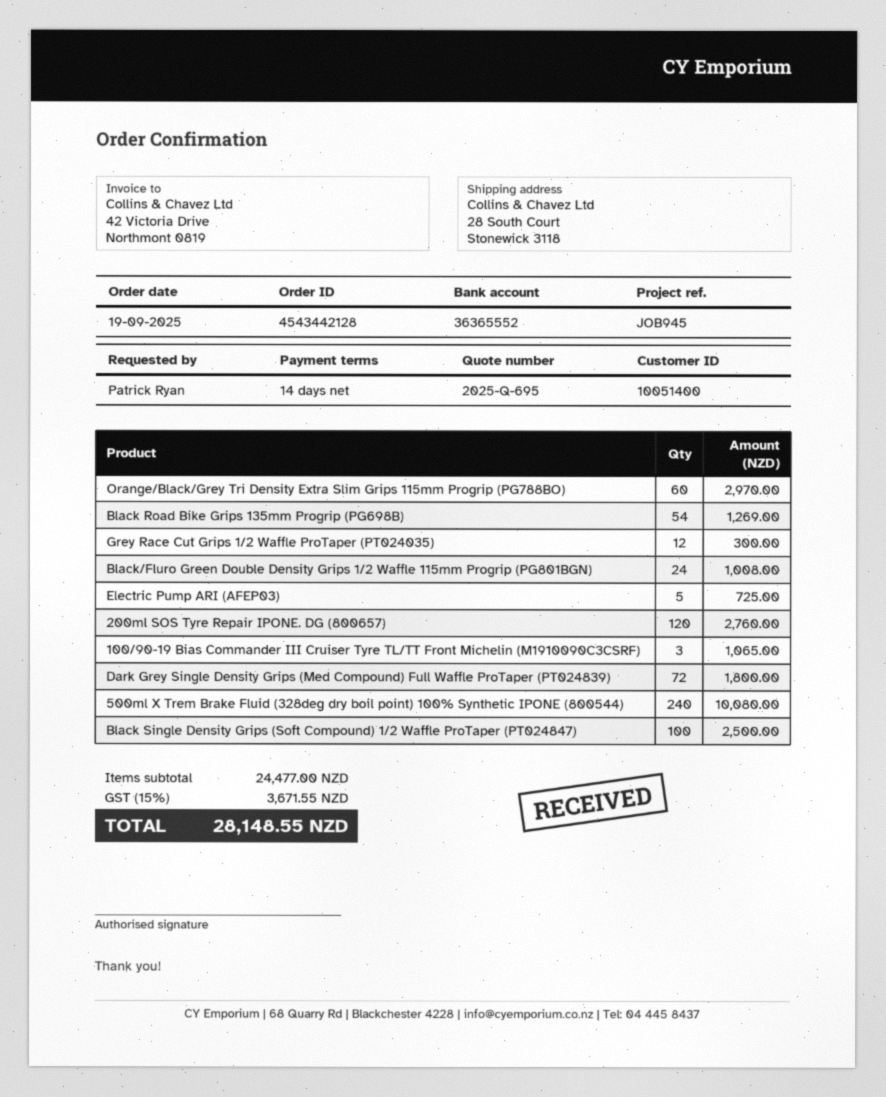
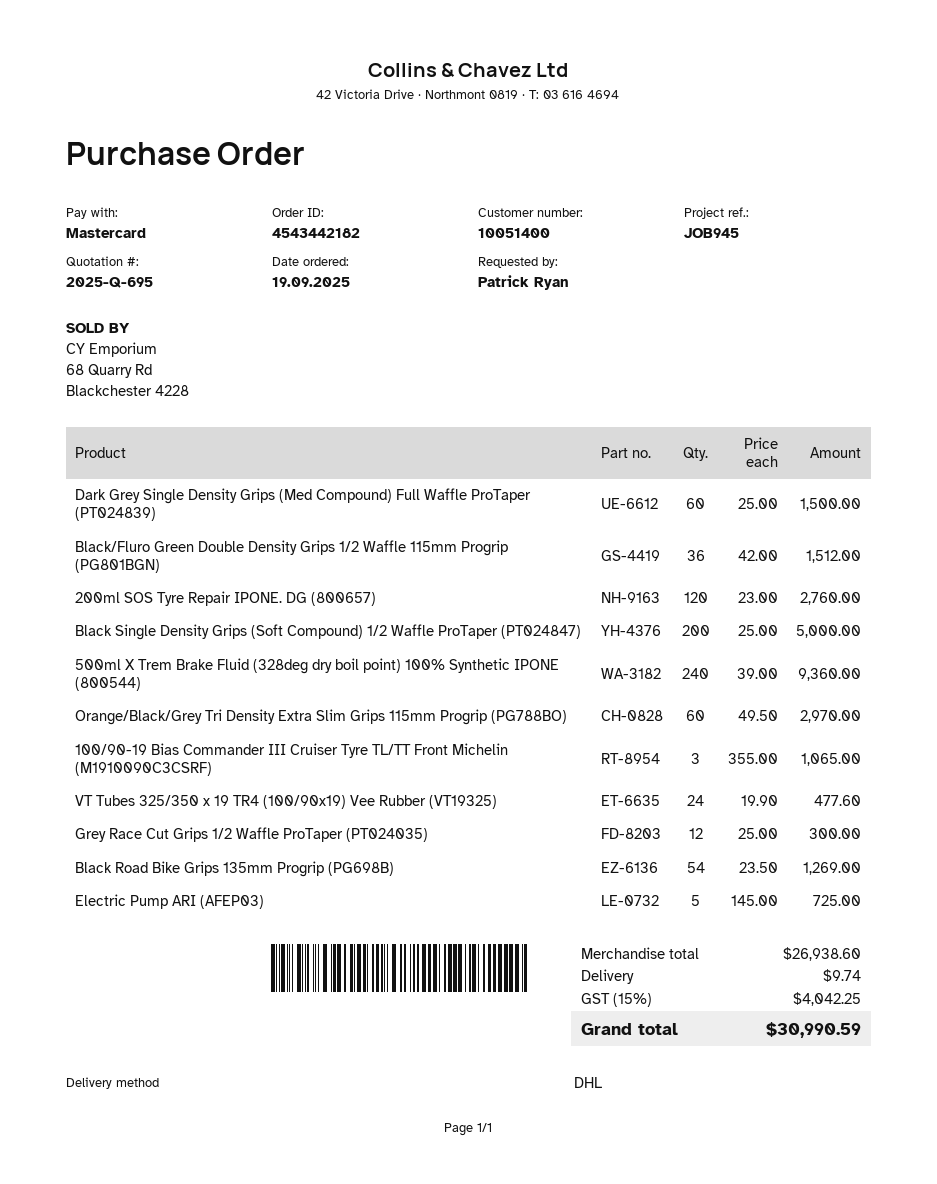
order number: 4543442128 -> 4543442182
Black/Fluro Green Double Density Grips 1/2 Waffle 115mm Progrip (PG801BGN): 24 for 1008.00 -> 36 for 1512.00
Dark Grey Single Density Grips (Med Compound) Full Waffle ProTaper (PT024839): 72 for 1800.00 -> 60 for 1500.00
500ml X Trem Brake Fluid (328deg dry boil point) 100% Synthetic IPONE (800544): 240 for 10080.00 -> 240 for 9360.00
Black Single Density Grips (Soft Compound) 1/2 Waffle ProTaper (PT024847): 100 for 2500.00 -> 200 for 5000.00
VT Tubes 325/350 x 19 TR4 (100/90x19) Vee Rubber (VT19325): none -> 24 for 477.60
subtotal: 24477.00 -> 26938.60
shipping: none -> 9.74
tax: 15% = 3671.55 -> 15% = 4042.25
total: 28148.55 -> 30990.59

